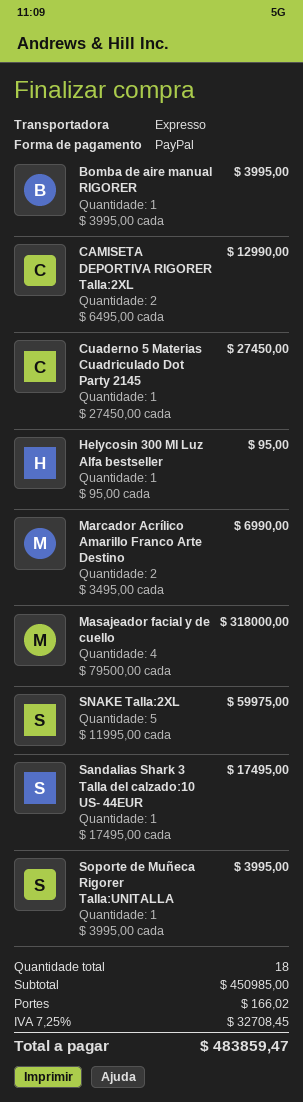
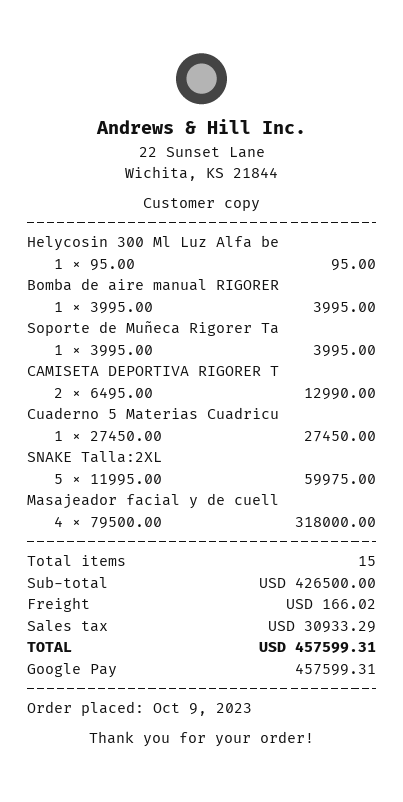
payment method: PayPal -> Google Pay
Marcador Acrílico Amarillo Franco Arte Destino: 2 x 3495.00 = 6990.00 -> none
Sandalias Shark 3 Talla del calzado:10 US- 44EUR: 1 x 17495.00 = 17495.00 -> none
total quantity: 18 -> 15
subtotal: 450985.00 -> 426500.00
tax: 32708.45 -> 30933.29
total: 483859.47 -> 457599.31

